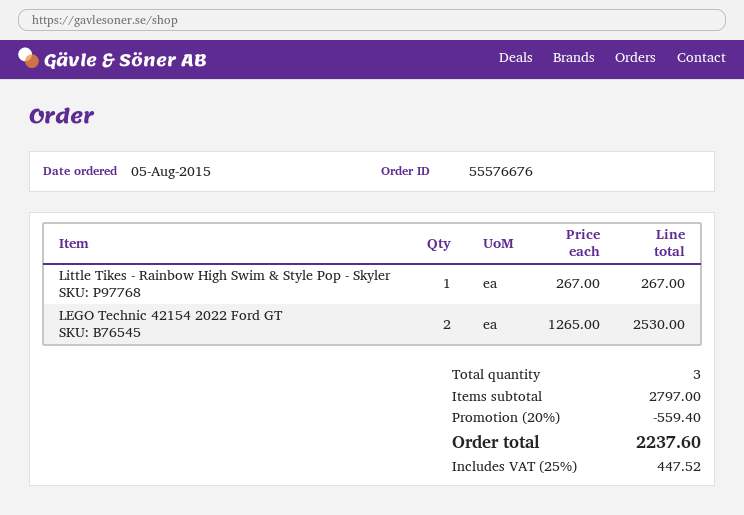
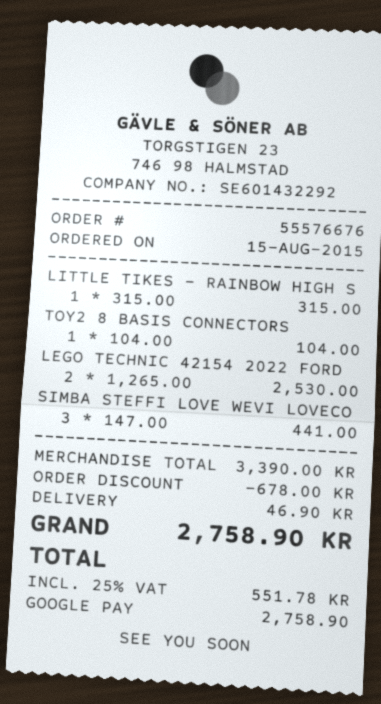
order date: 2015-08-05 -> 2015-08-15
Little Tikes - Rainbow High Swim & Style Pop - Skyler: 1 x 267.00 = 267.00 -> 1 x 315.00 = 315.00
TOY2 8 BASIS CONNECTORS: none -> 1 x 104.00 = 104.00
SIMBA STEFFI LOVE WEVI LOVECO: none -> 3 x 147.00 = 441.00
subtotal: 2797.00 -> 3390.00
discount: 559.40 -> 678.00
shipping: none -> 46.90
tax: 25% = 447.52 -> 25% = 551.78
total: 2237.60 -> 2758.90

